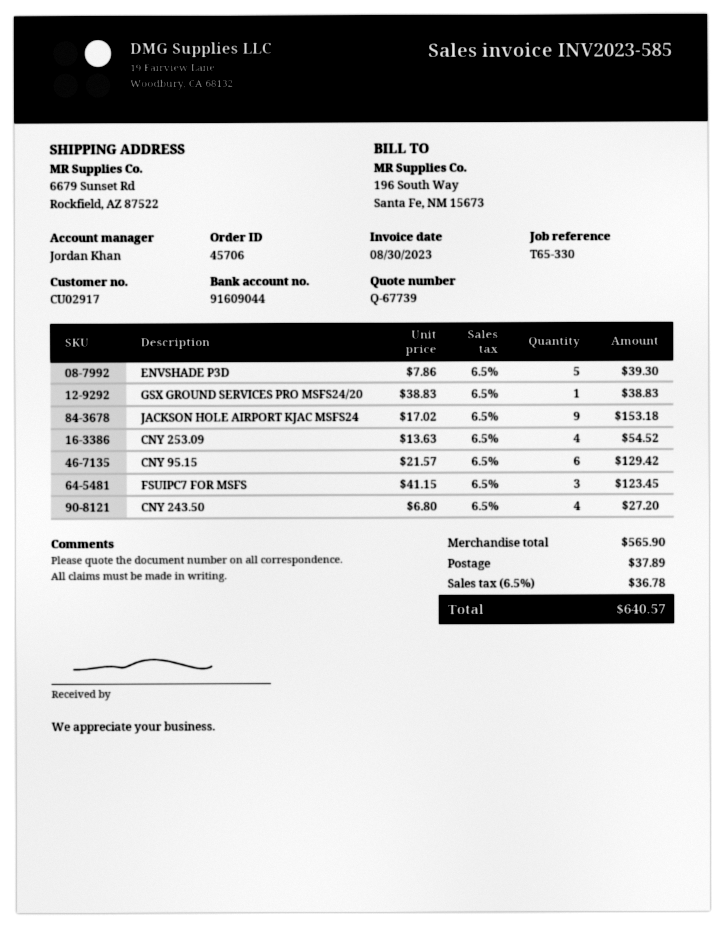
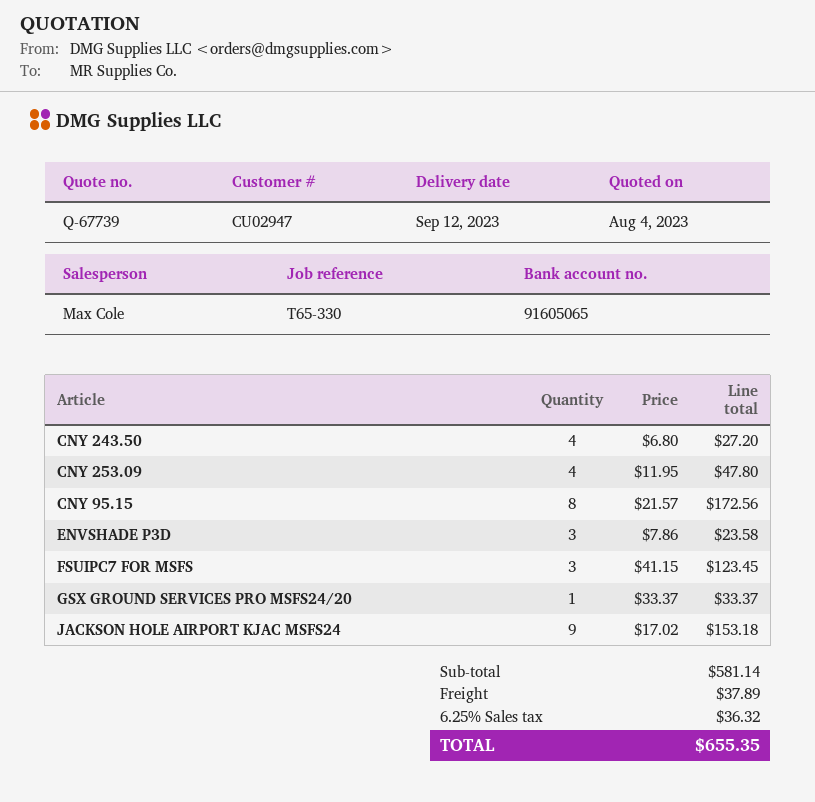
customer number: CU02917 -> CU02947
sales rep: Jordan Khan -> Max Cole
bank account: 91609044 -> 91605065
ENVSHADE P3D: 5 x 7.86 = 39.30 -> 3 x 7.86 = 23.58
GSX GROUND SERVICES PRO MSFS24/20: 1 x 38.83 = 38.83 -> 1 x 33.37 = 33.37
CNY 253.09: 4 x 13.63 = 54.52 -> 4 x 11.95 = 47.80
CNY 95.15: 6 x 21.57 = 129.42 -> 8 x 21.57 = 172.56
subtotal: 565.90 -> 581.14
tax: 6.5% = 36.78 -> 6.25% = 36.32
total: 640.57 -> 655.35

